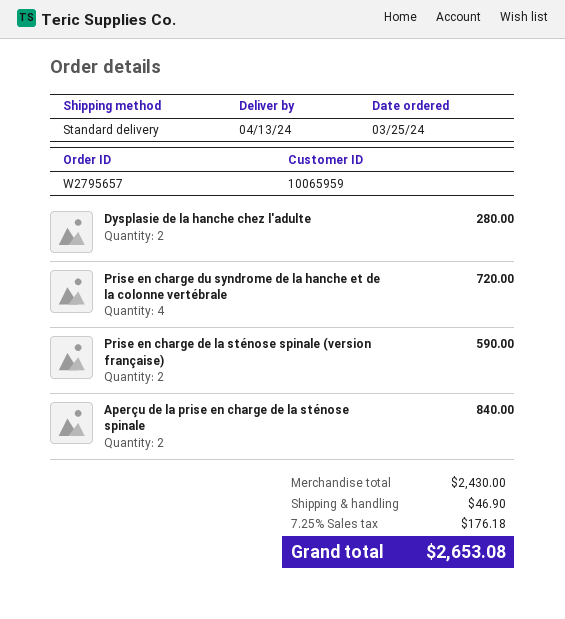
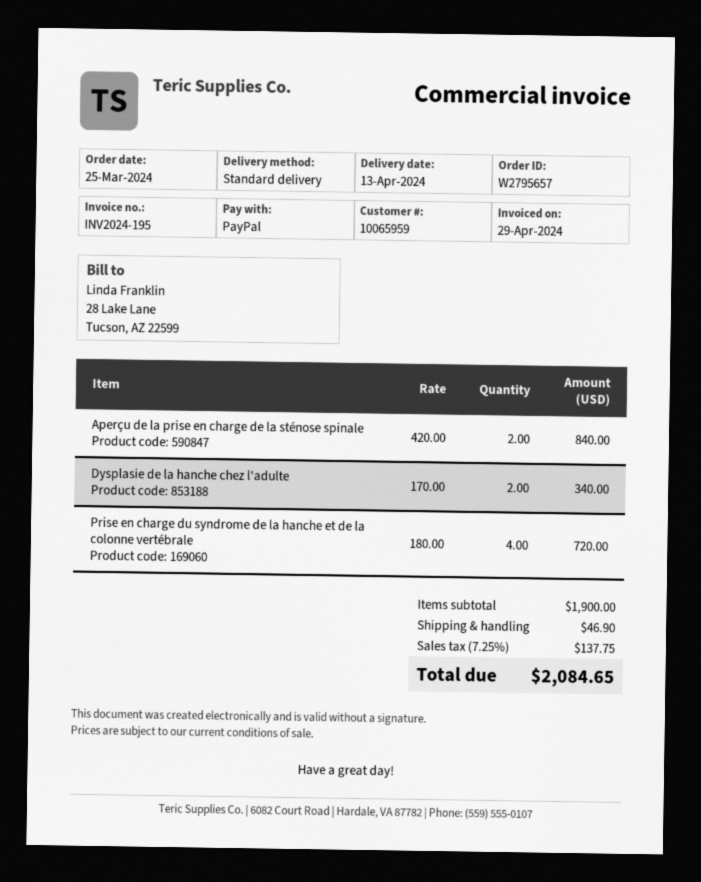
Dysplasie de la hanche chez l'adulte: 2 for 280.00 -> 2 for 340.00
Prise en charge de la sténose spinale (version française): 2 for 590.00 -> none
subtotal: 2430.00 -> 1900.00
tax: 7.25% = 176.18 -> 7.25% = 137.75
total: 2653.08 -> 2084.65

